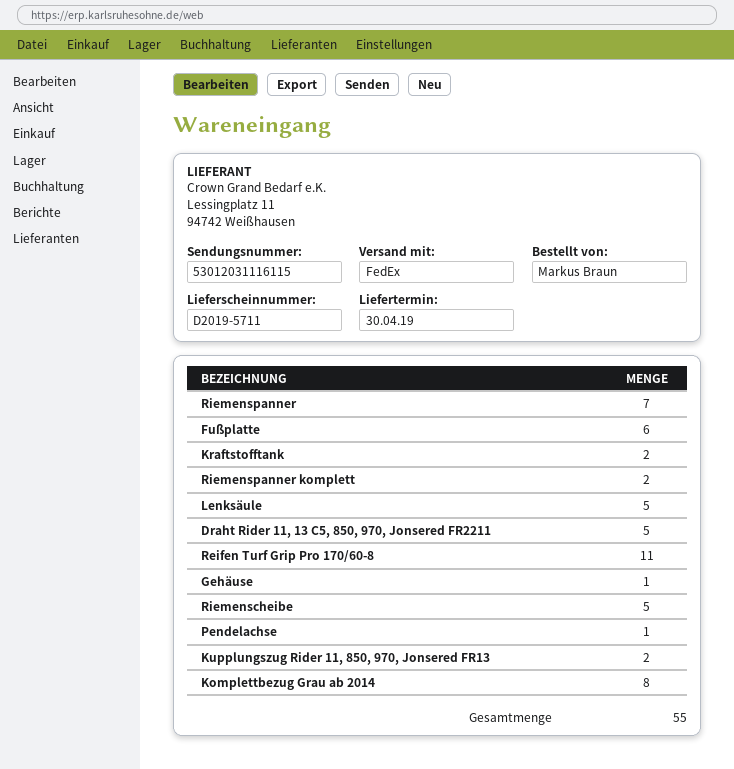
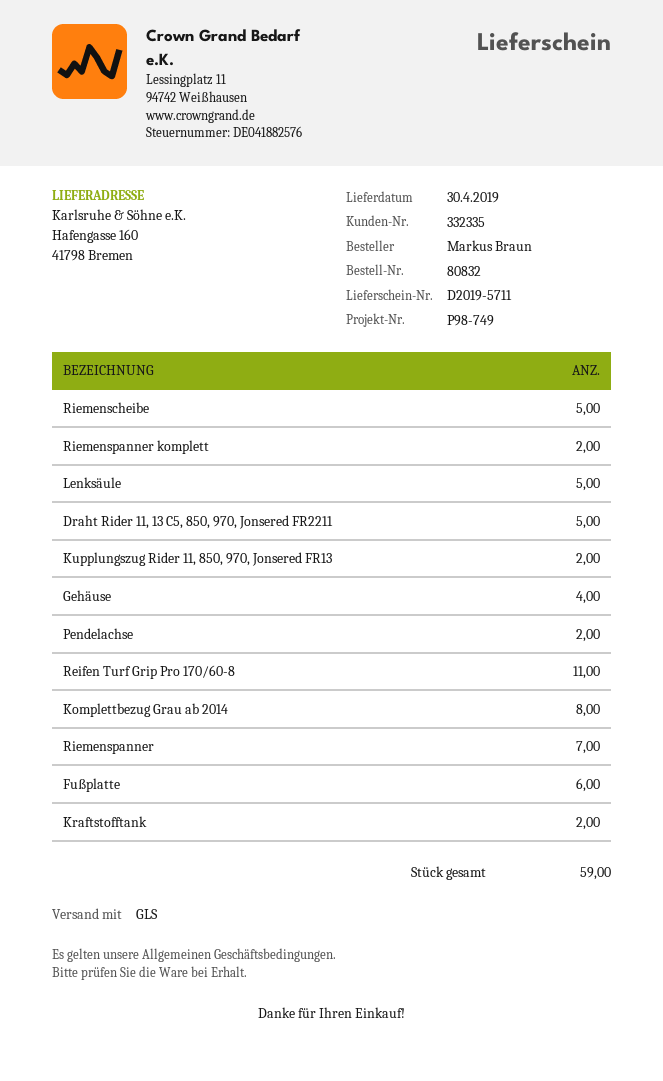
shipping method: FedEx -> GLS
Gehäuse: 1 -> 4
Pendelachse: 1 -> 2
total quantity: 55 -> 59

